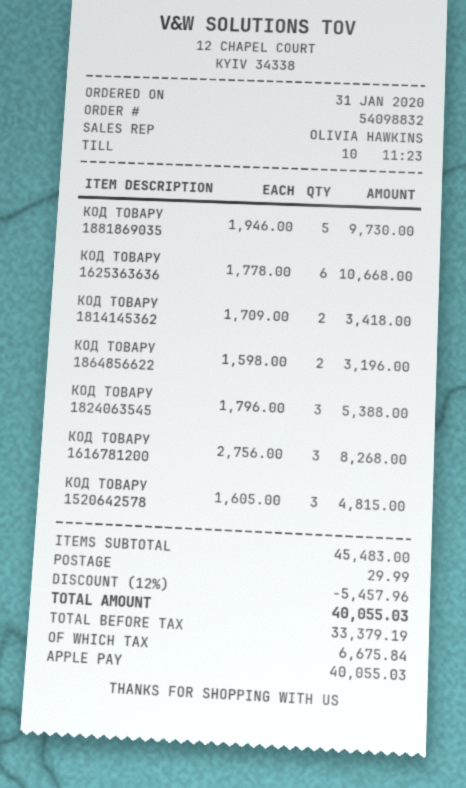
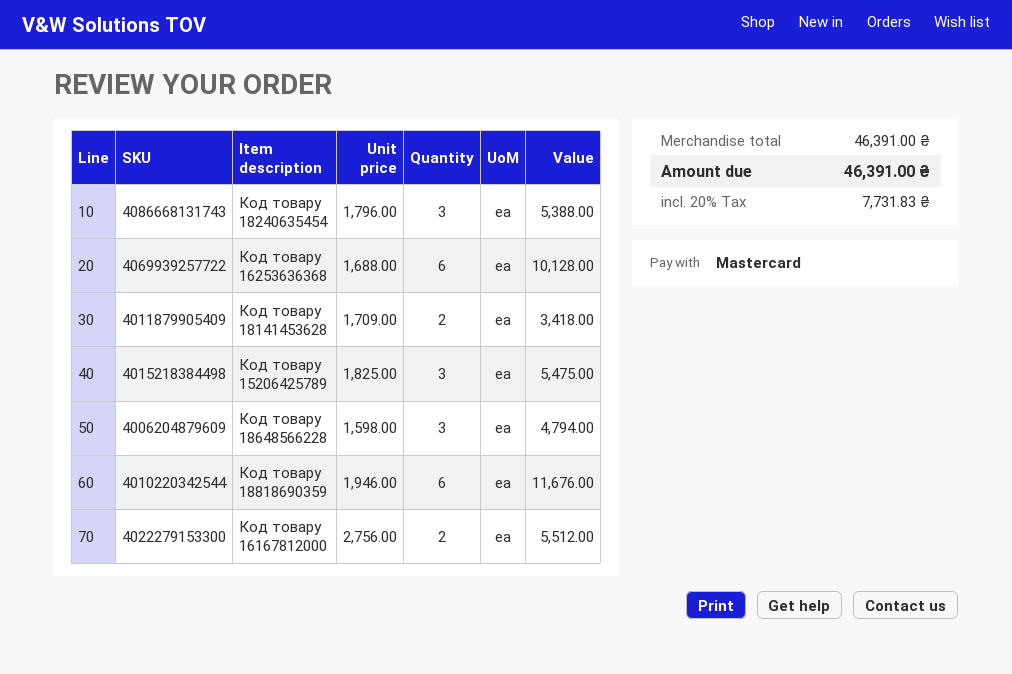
payment method: Apple Pay -> Mastercard
КОД ТОВАРУ 1881869035: 5 x 1946.00 = 9730.00 -> 6 x 1946.00 = 11676.00
КОД ТОВАРУ 1625363636: 6 x 1778.00 = 10668.00 -> 6 x 1688.00 = 10128.00
КОД ТОВАРУ 1864856622: 2 x 1598.00 = 3196.00 -> 3 x 1598.00 = 4794.00
КОД ТОВАРУ 1616781200: 3 x 2756.00 = 8268.00 -> 2 x 2756.00 = 5512.00
КОД ТОВАРУ 1520642578: 3 x 1605.00 = 4815.00 -> 3 x 1825.00 = 5475.00
subtotal: 45483.00 -> 46391.00
discount: 12% = 5457.96 -> none
shipping: 29.99 -> none
tax: 6675.84 -> 7731.83
total: 40055.03 -> 46391.00

